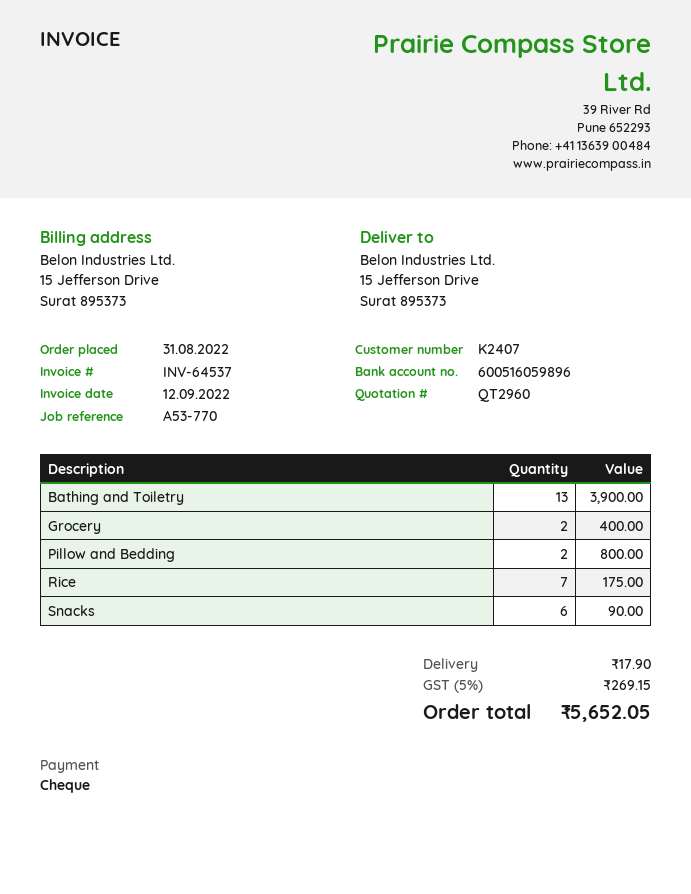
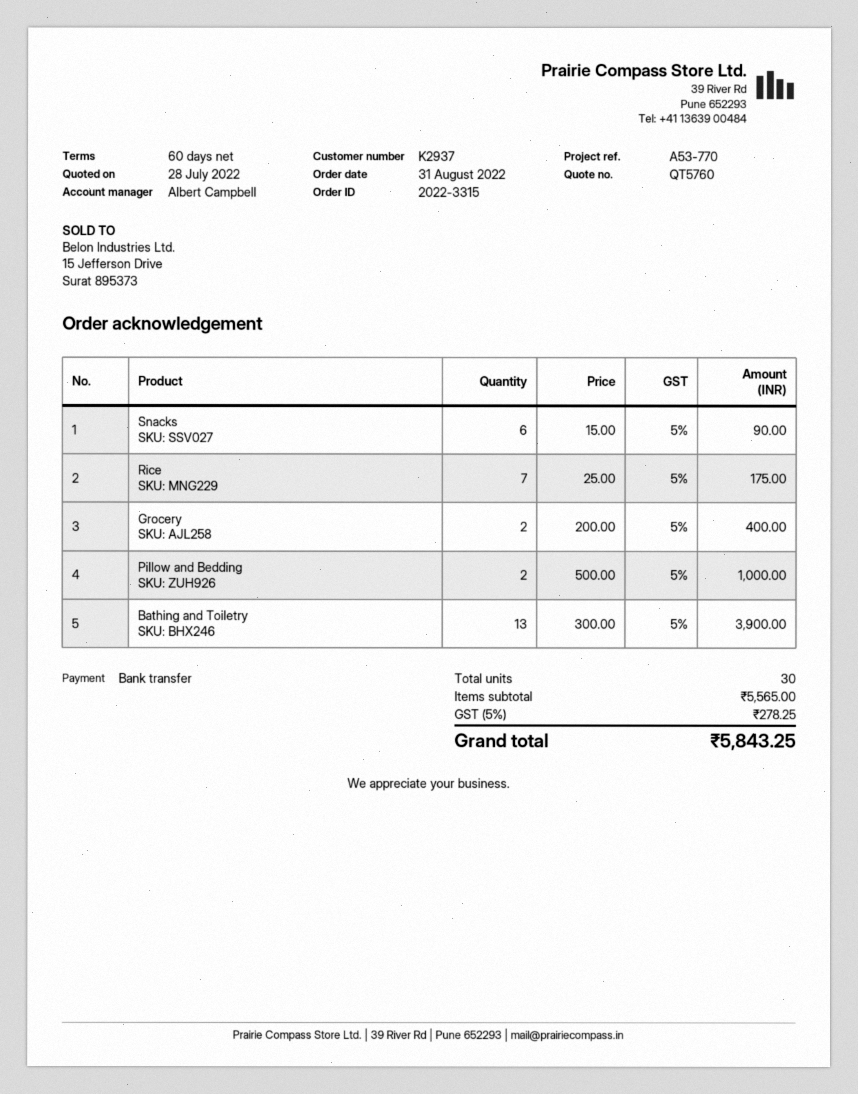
quote number: QT2960 -> QT5760
customer number: K2407 -> K2937
payment method: cheque -> bank transfer
Pillow and Bedding: 2 for 800.00 -> 2 for 1000.00
shipping: 17.90 -> none
tax: 5% = 269.15 -> 5% = 278.25
total: 5652.05 -> 5843.25

